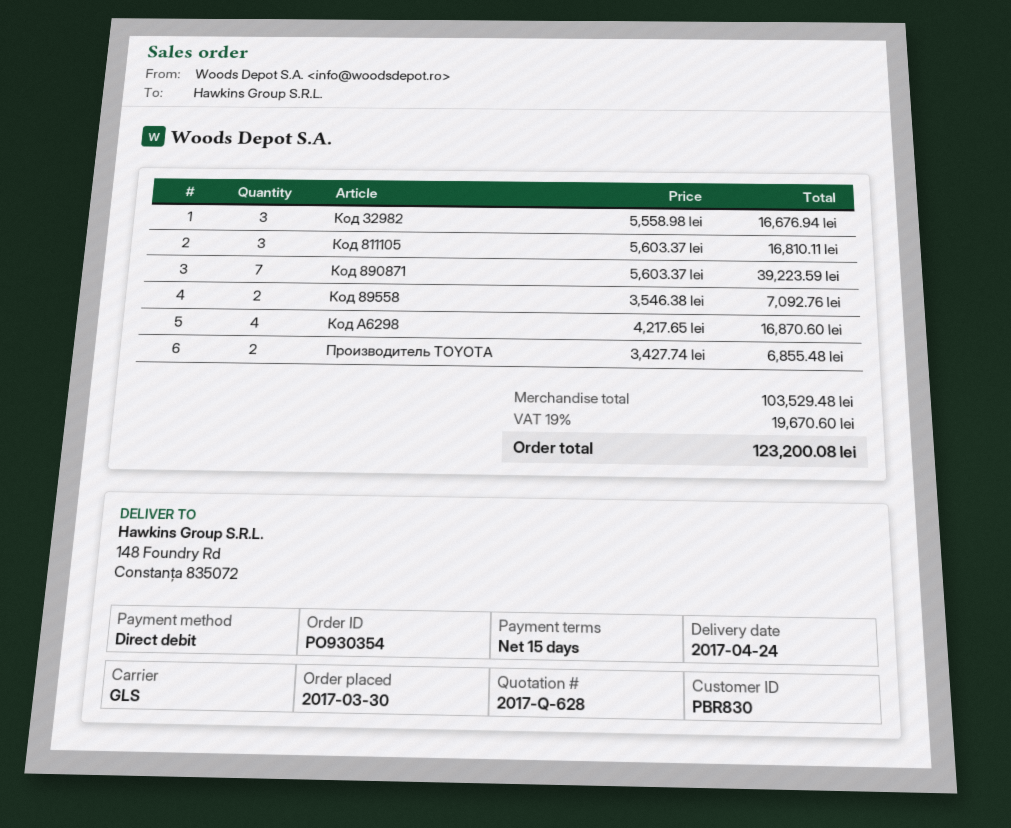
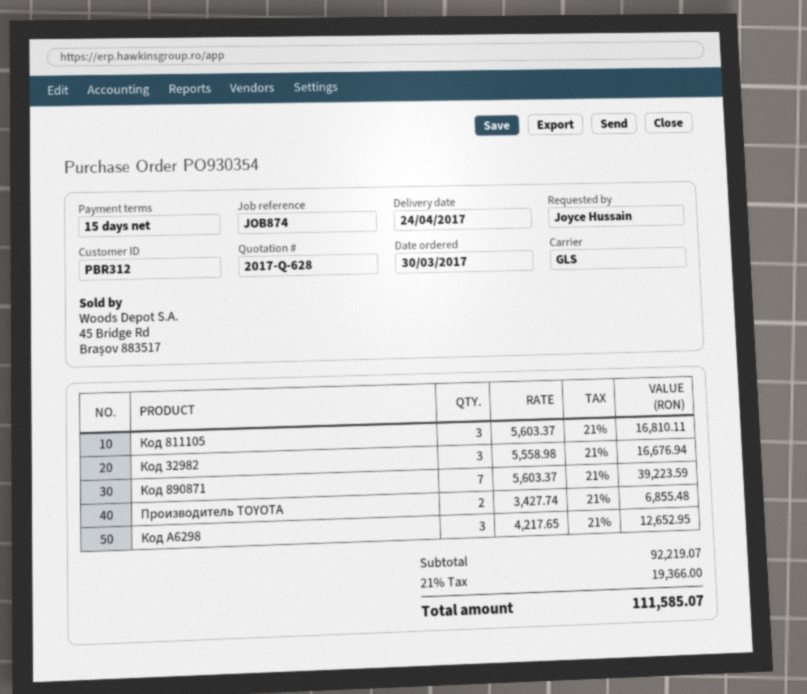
customer number: PBR830 -> PBR312
Код 89558: 2 x 3546.38 = 7092.76 -> none
Код A6298: 4 x 4217.65 = 16870.60 -> 3 x 4217.65 = 12652.95
subtotal: 103529.48 -> 92219.07
tax: 19% = 19670.60 -> 21% = 19366.00
total: 123200.08 -> 111585.07

